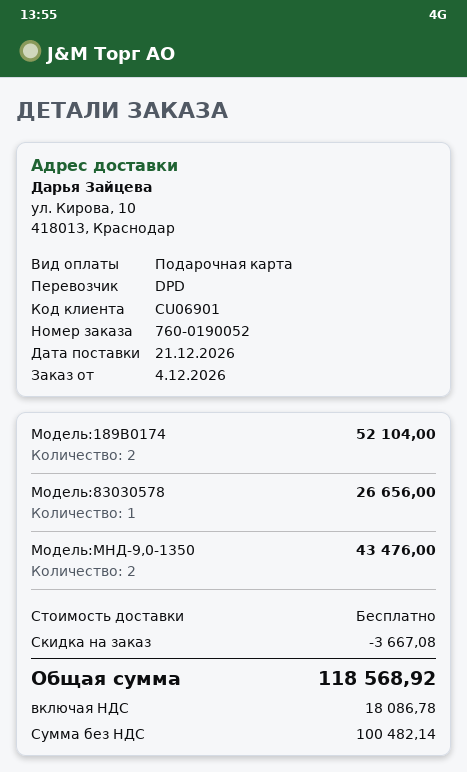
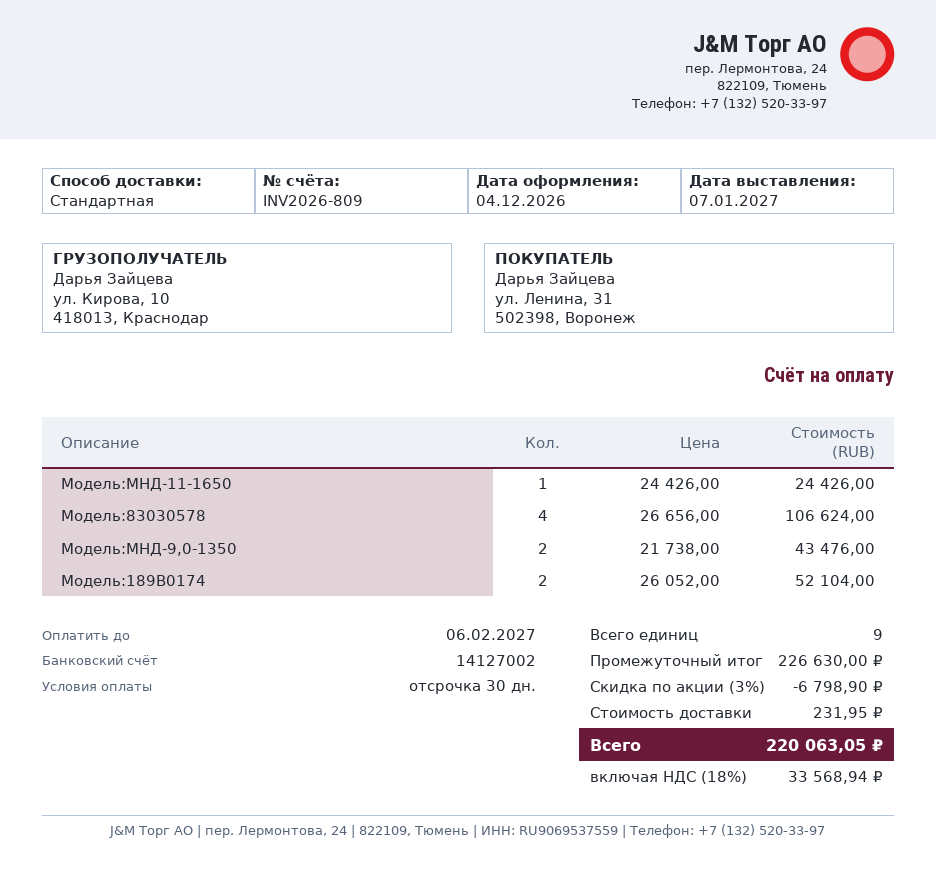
shipping method: DPD -> standard
Модель:83030578: 1 for 26656.00 -> 4 for 106624.00
Модель:МНД-11-1650: none -> 1 for 24426.00
discount: 3667.08 -> 6798.90
shipping: 0.00 -> 231.95
tax: 18086.78 -> 33568.94
total: 118568.92 -> 220063.05

